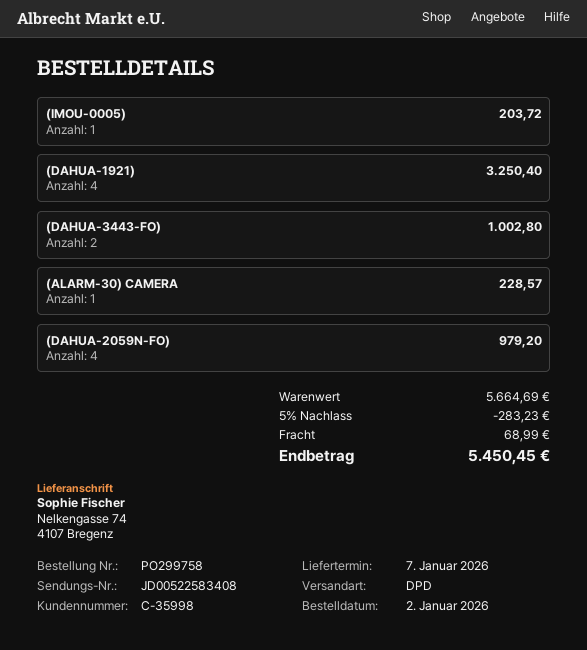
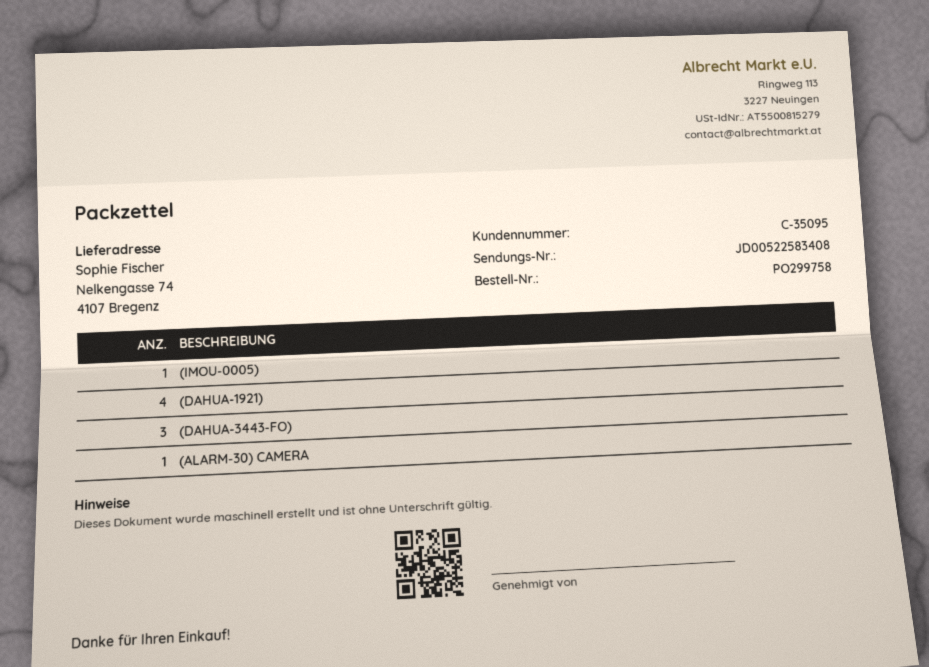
customer number: C-35998 -> C-35095
(DAHUA-3443-FO): 2 -> 3
(DAHUA-2059N-FO): 4 -> none

